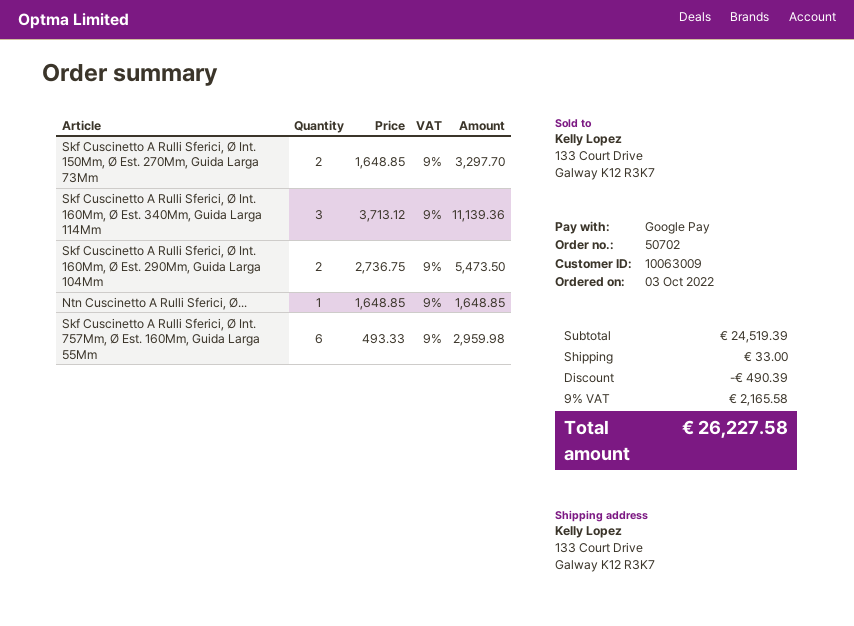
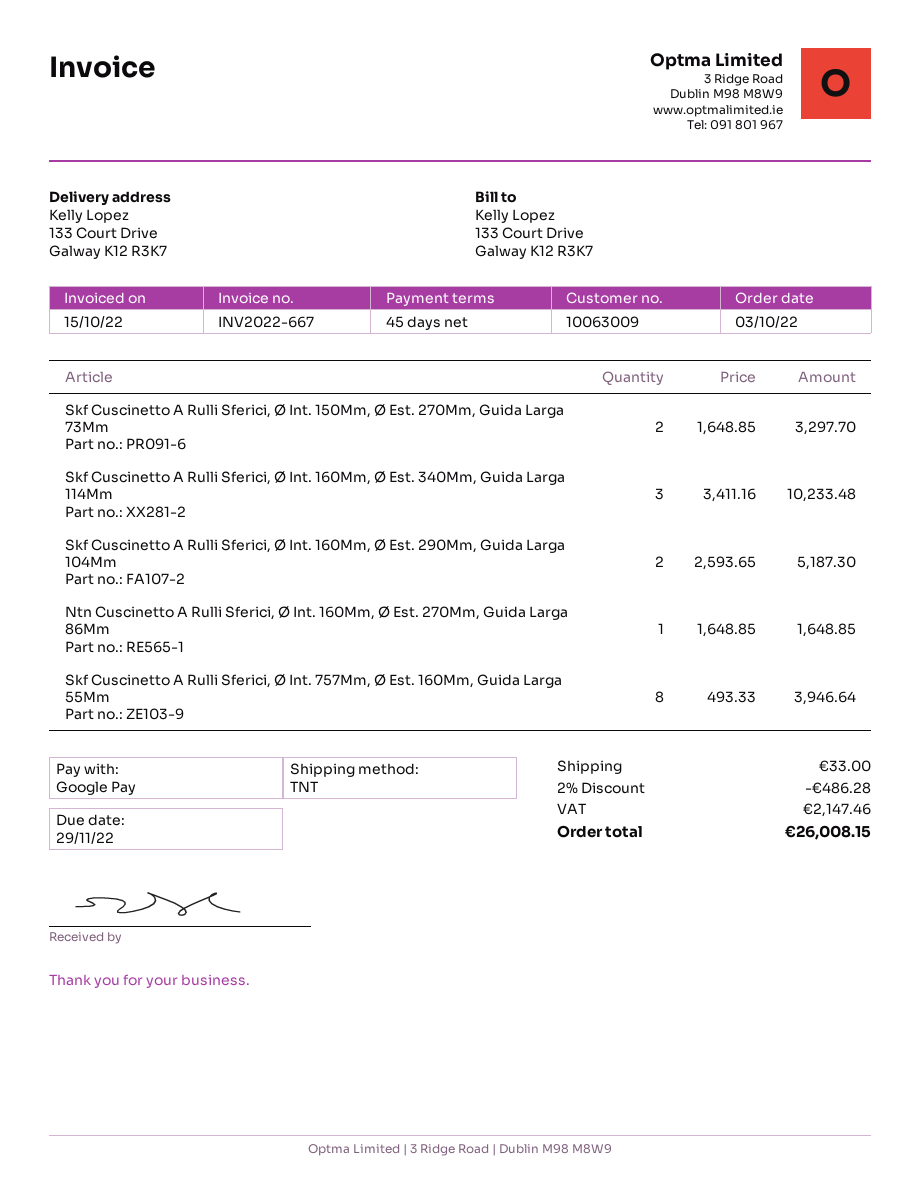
Skf Cuscinetto A Rulli Sferici, Ø Int. 160Mm, Ø Est. 340Mm, Guida Larga 114Mm: 3 x 3713.12 = 11139.36 -> 3 x 3411.16 = 10233.48
Skf Cuscinetto A Rulli Sferici, Ø Int. 160Mm, Ø Est. 290Mm, Guida Larga 104Mm: 2 x 2736.75 = 5473.50 -> 2 x 2593.65 = 5187.30
Skf Cuscinetto A Rulli Sferici, Ø Int. 757Mm, Ø Est. 160Mm, Guida Larga 55Mm: 6 x 493.33 = 2959.98 -> 8 x 493.33 = 3946.64
discount: 490.39 -> 486.28
tax: 2165.58 -> 2147.46
total: 26227.58 -> 26008.15

